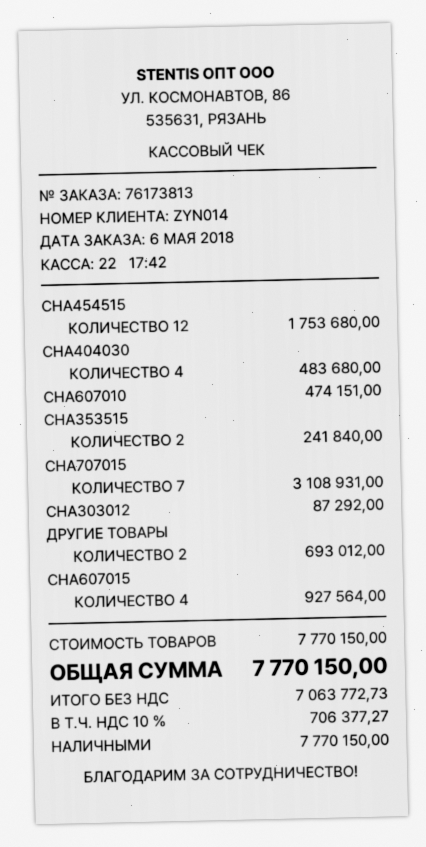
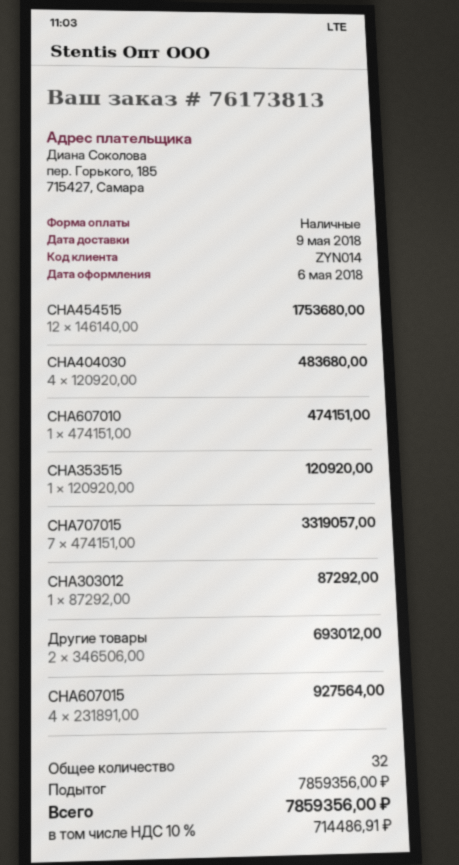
CHA353515: 2 for 241840.00 -> 1 for 120920.00
CHA707015: 7 for 3108931.00 -> 7 for 3319057.00
subtotal: 7770150.00 -> 7859356.00
tax: 10% = 706377.27 -> 10% = 714486.91
total: 7770150.00 -> 7859356.00

